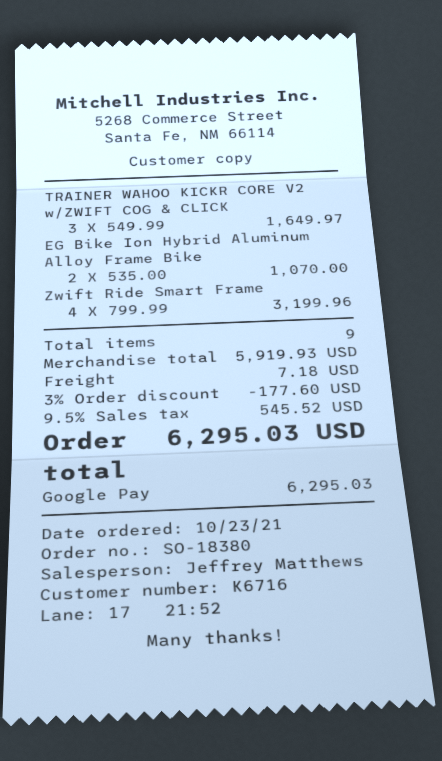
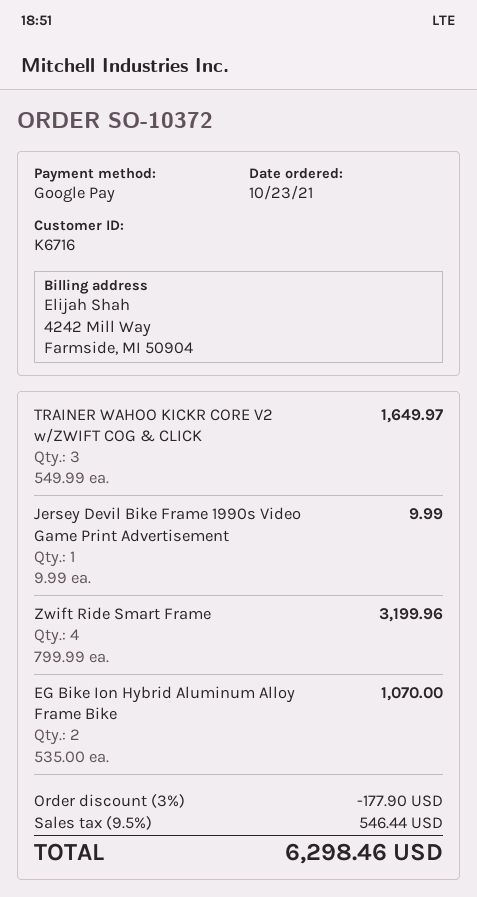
order number: SO-18380 -> SO-10372
Jersey Devil Bike Frame 1990s Video Game Print Advertisement: none -> 1 x 9.99 = 9.99
discount: 3% = 177.60 -> 3% = 177.90
shipping: 7.18 -> none
tax: 9.5% = 545.52 -> 9.5% = 546.44
total: 6295.03 -> 6298.46

